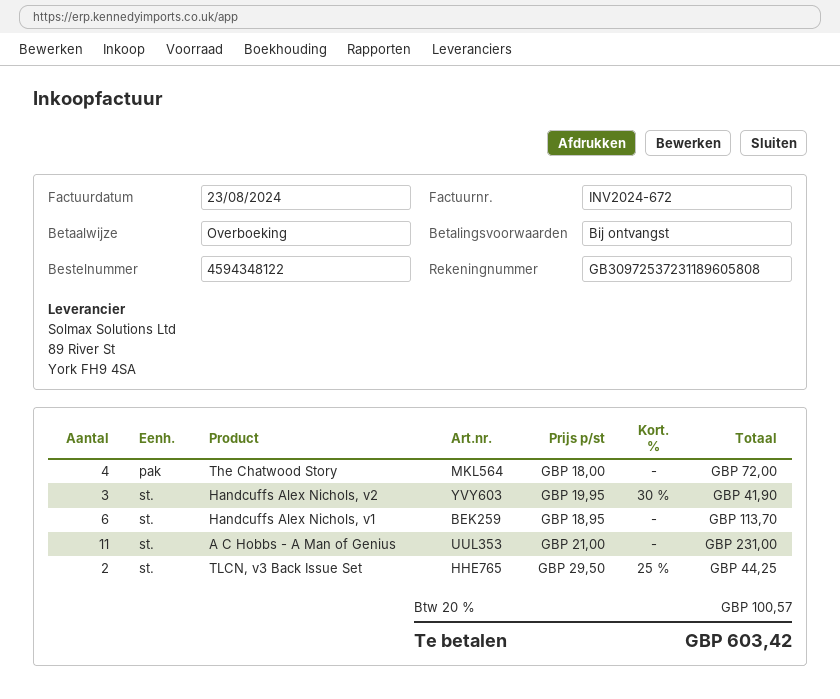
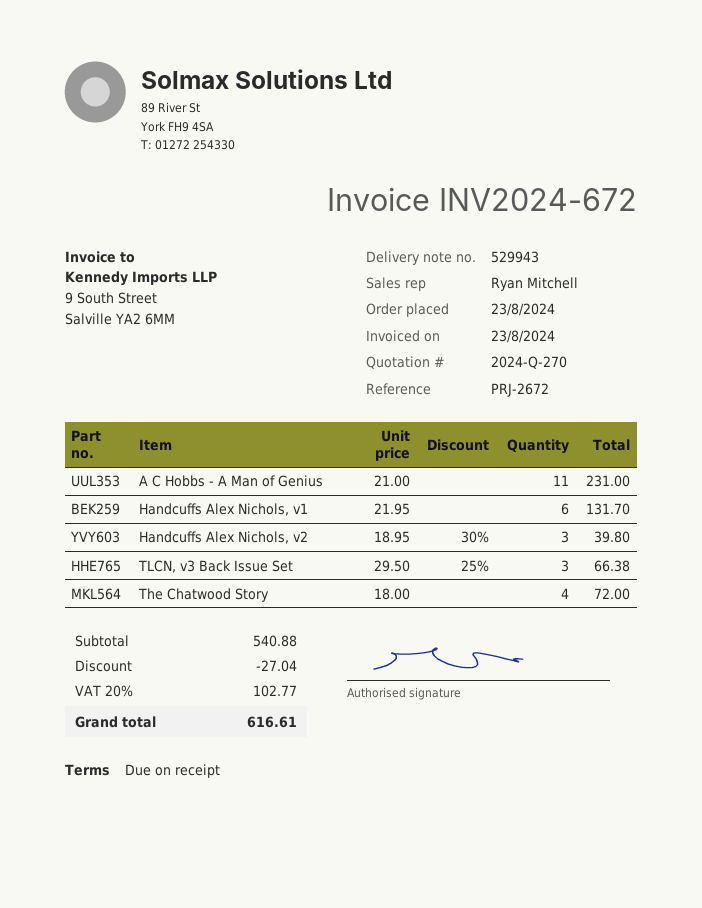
Handcuffs Alex Nichols, v2: 3 x 19.95 - 30% = 41.90 -> 3 x 18.95 - 30% = 39.80
Handcuffs Alex Nichols, v1: 6 x 18.95 = 113.70 -> 6 x 21.95 = 131.70
TLCN, v3 Back Issue Set: 2 x 29.50 - 25% = 44.25 -> 3 x 29.50 - 25% = 66.38
discount: none -> 27.04
tax: 20% = 100.57 -> 20% = 102.77
total: 603.42 -> 616.61

